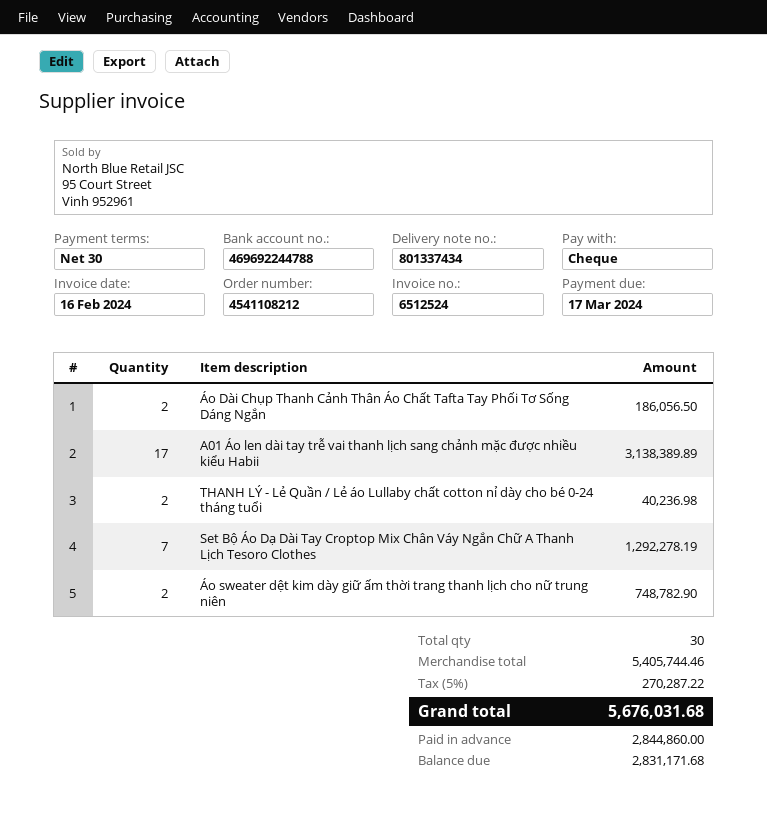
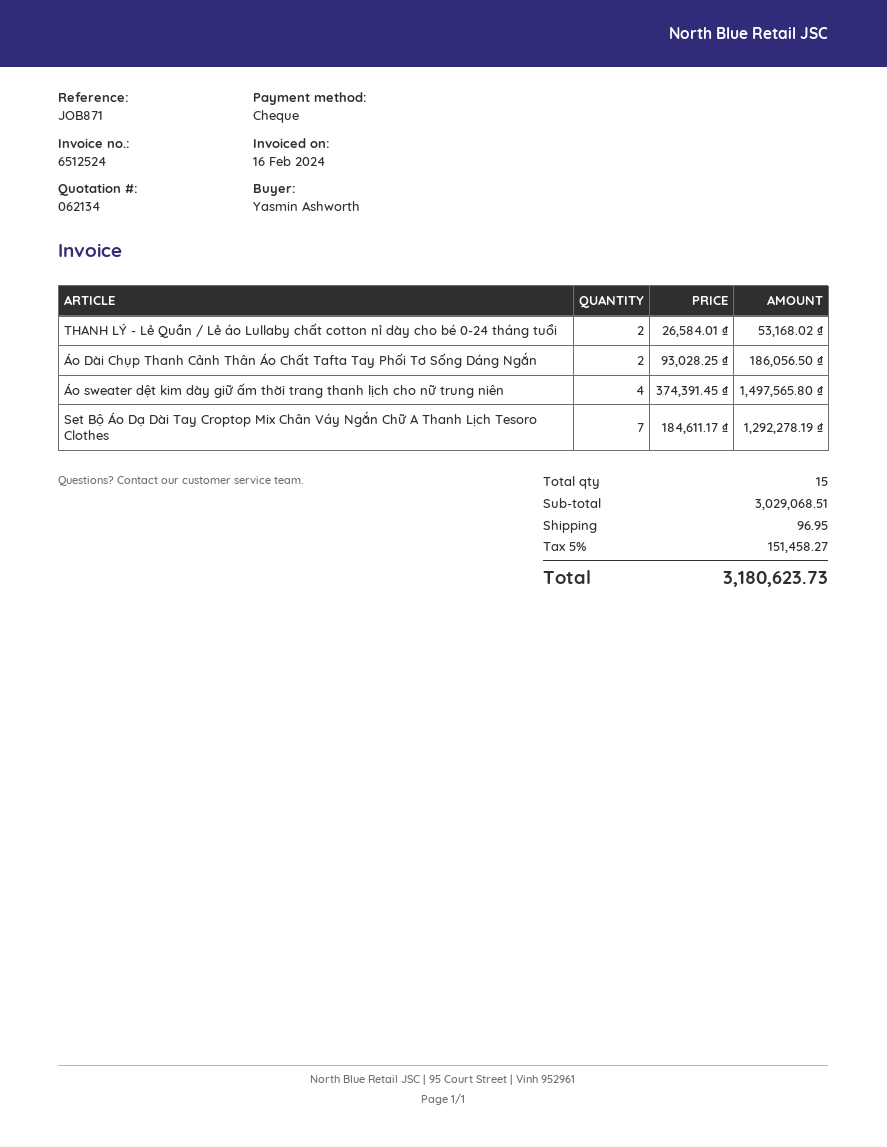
A01 Áo len dài tay trễ vai thanh lịch sang chảnh mặc được nhiều kiểu Habii: 17 for 3138389.89 -> none
THANH LÝ - Lẻ Quần / Lẻ áo Lullaby chất cotton nỉ dày cho bé 0-24 tháng tuổi: 2 for 40236.98 -> 2 for 53168.02
Áo sweater dệt kim dày giữ ấm thời trang thanh lịch cho nữ trung niên: 2 for 748782.90 -> 4 for 1497565.80
total quantity: 30 -> 15
subtotal: 5405744.46 -> 3029068.51
shipping: none -> 96.95
tax: 5% = 270287.22 -> 5% = 151458.27
total: 5676031.68 -> 3180623.73

